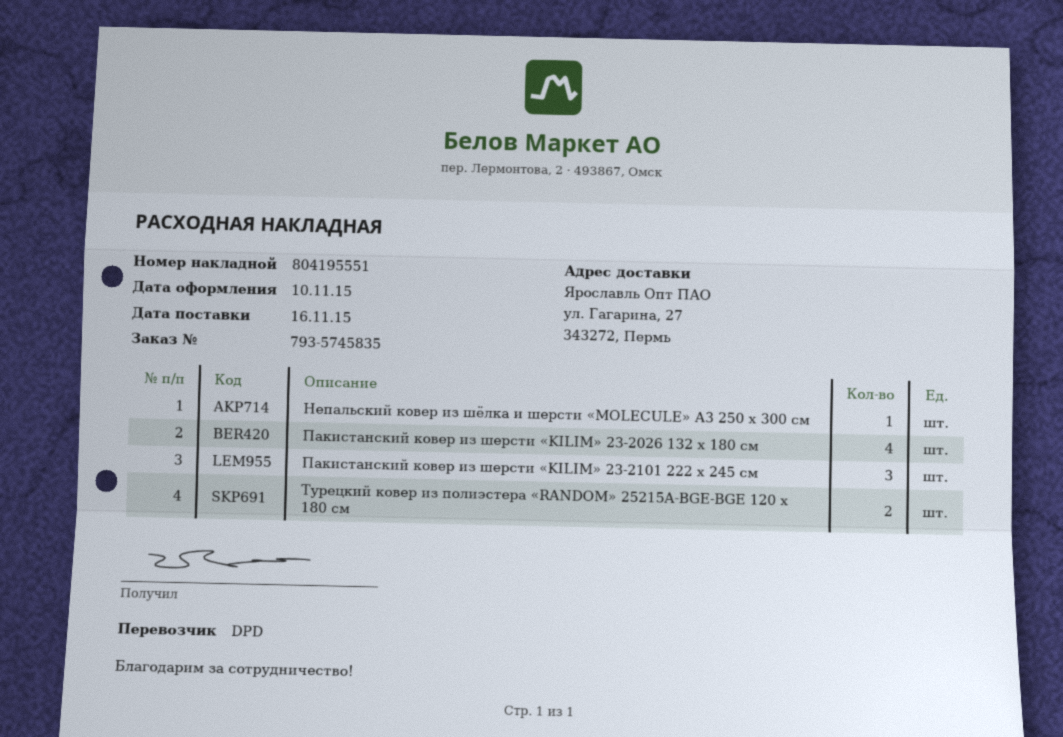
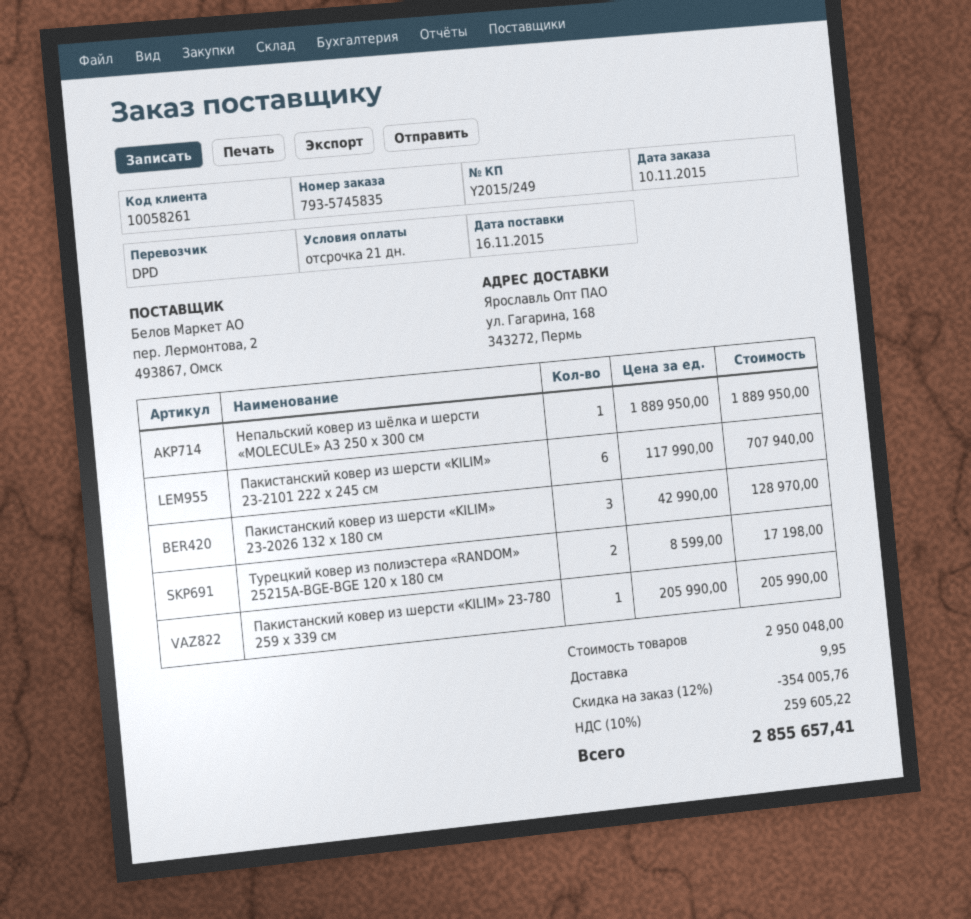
ship to: ул. Гагарина, 27, 343272, Пермь -> ул. Гагарина, 168, 343272, Пермь
Пакистанский ковер из шерсти «KILIM» 23-2026 132 x 180 см: 4 -> 3
Пакистанский ковер из шерсти «KILIM» 23-2101 222 x 245 см: 3 -> 6
Пакистанский ковер из шерсти «KILIM» 23-780 259 x 339 см: none -> 1

